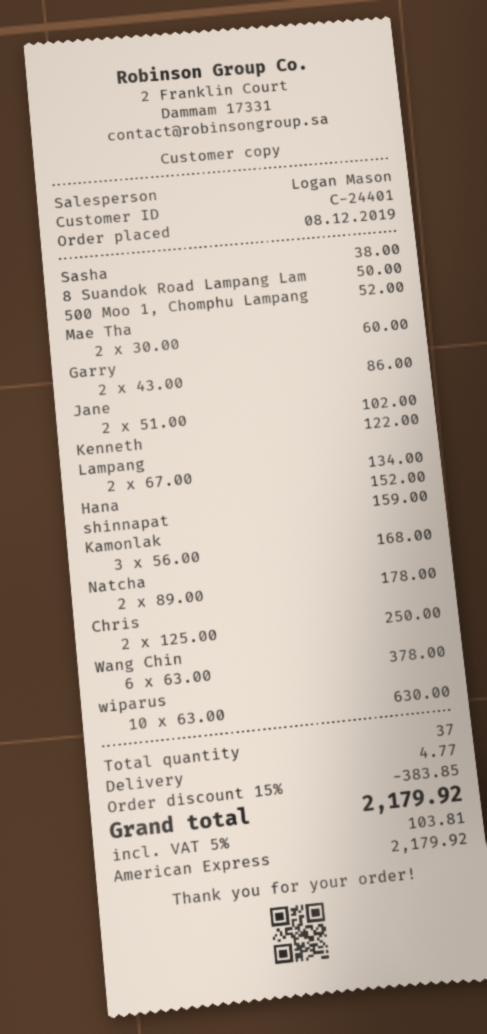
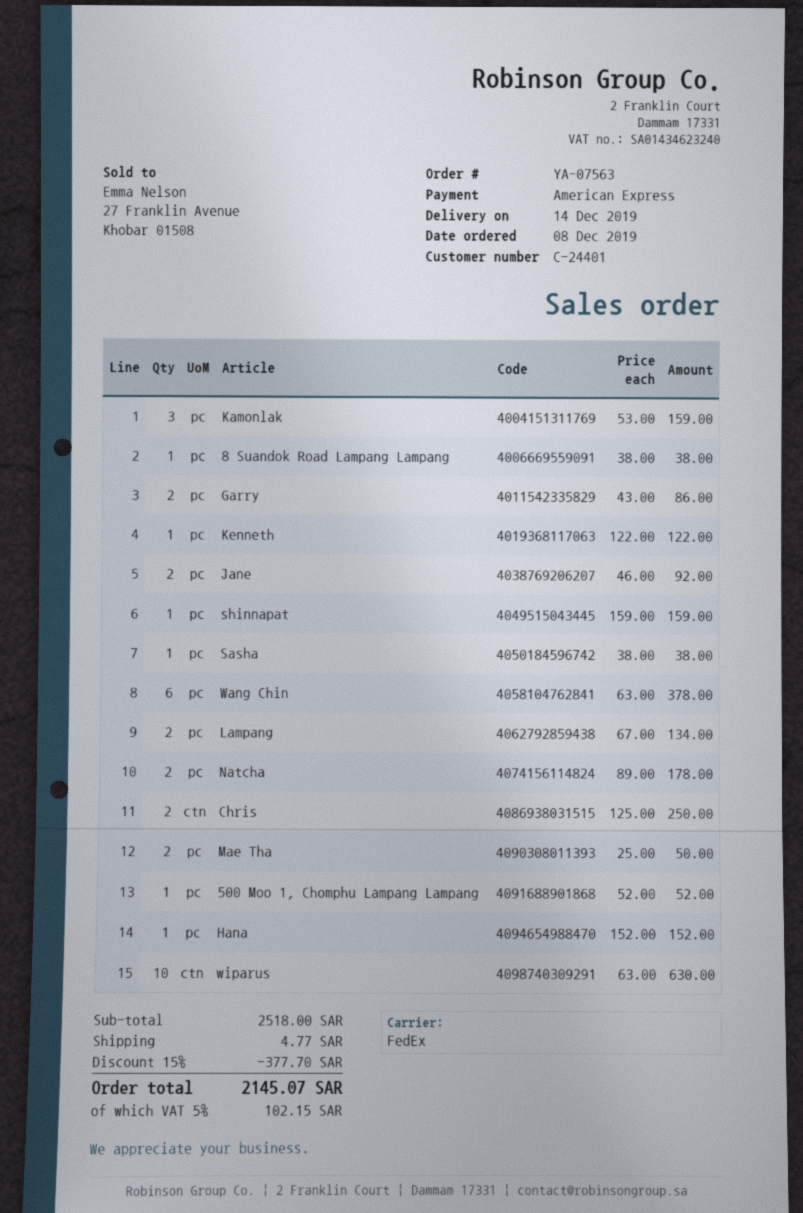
8 Suandok Road Lampang Lam: 1 x 50.00 = 50.00 -> 1 x 38.00 = 38.00
Mae Tha: 2 x 30.00 = 60.00 -> 2 x 25.00 = 50.00
Jane: 2 x 51.00 = 102.00 -> 2 x 46.00 = 92.00
Kamonlak: 3 x 56.00 = 168.00 -> 3 x 53.00 = 159.00
discount: 15% = 383.85 -> 15% = 377.70
tax: 5% = 103.81 -> 5% = 102.15
total: 2179.92 -> 2145.07

